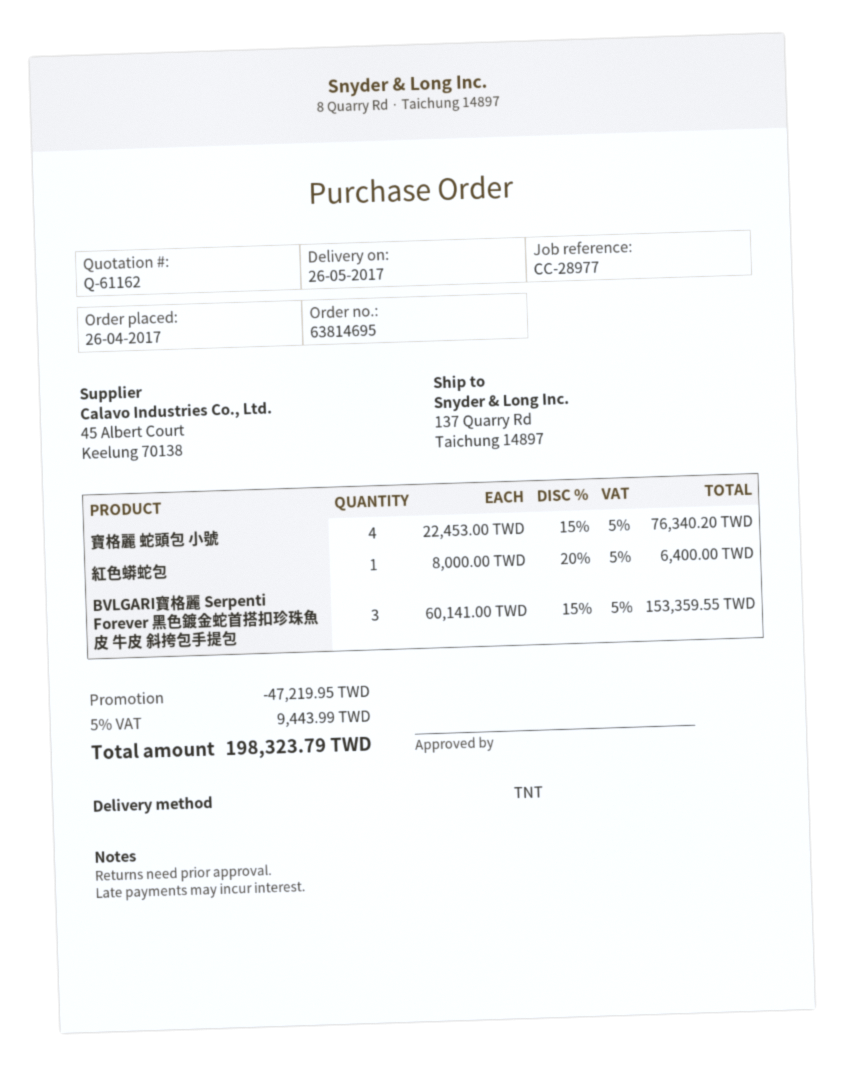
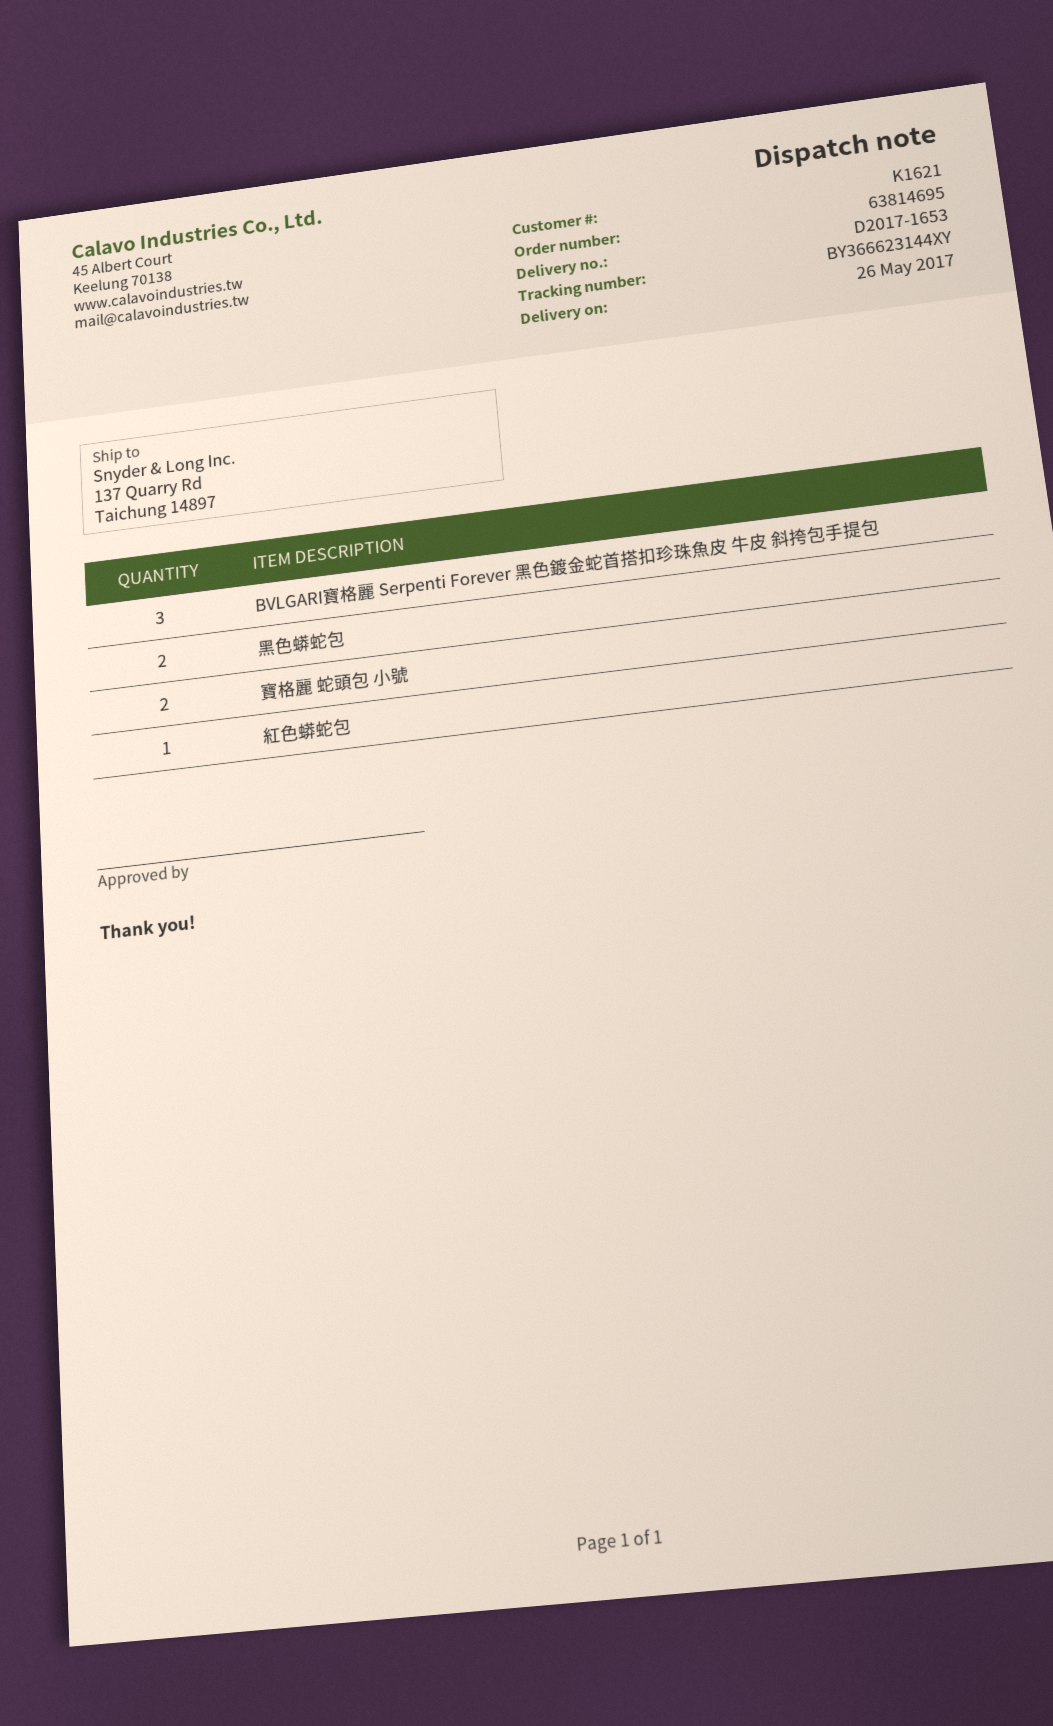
寶格麗 蛇頭包 小號: 4 -> 2
黑色蟒蛇包: none -> 2

